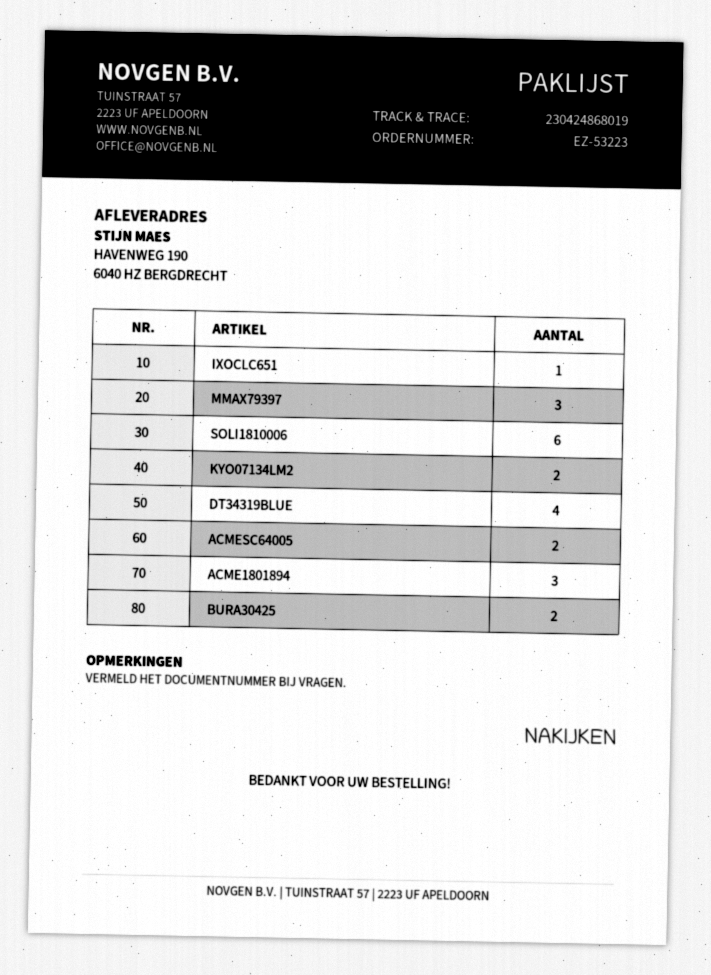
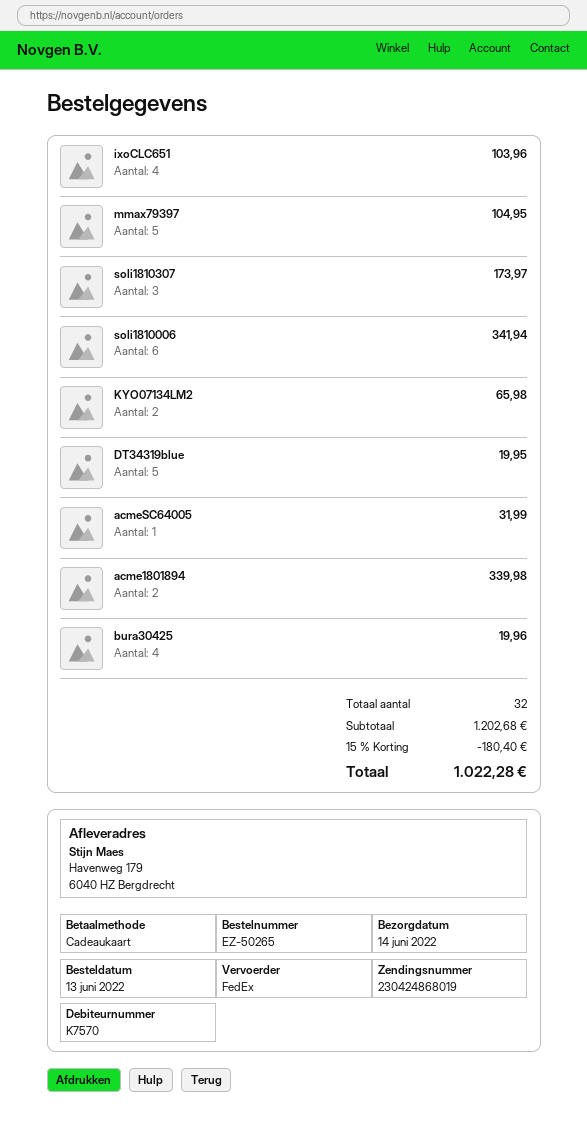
order number: EZ-53223 -> EZ-50265
ship to: HAVENWEG 190, 6040 HZ BERGDRECHT -> Havenweg 179, 6040 HZ Bergdrecht
IXOCLC651: 1 -> 4
MMAX79397: 3 -> 5
DT34319BLUE: 4 -> 5
ACMESC64005: 2 -> 1
ACME1801894: 3 -> 2
BURA30425: 2 -> 4
soli1810307: none -> 3

